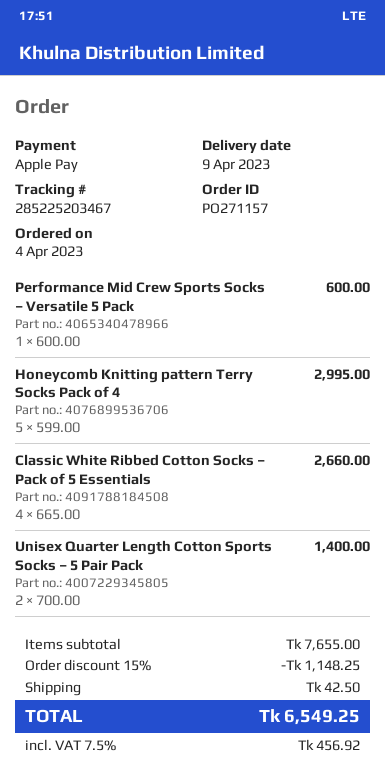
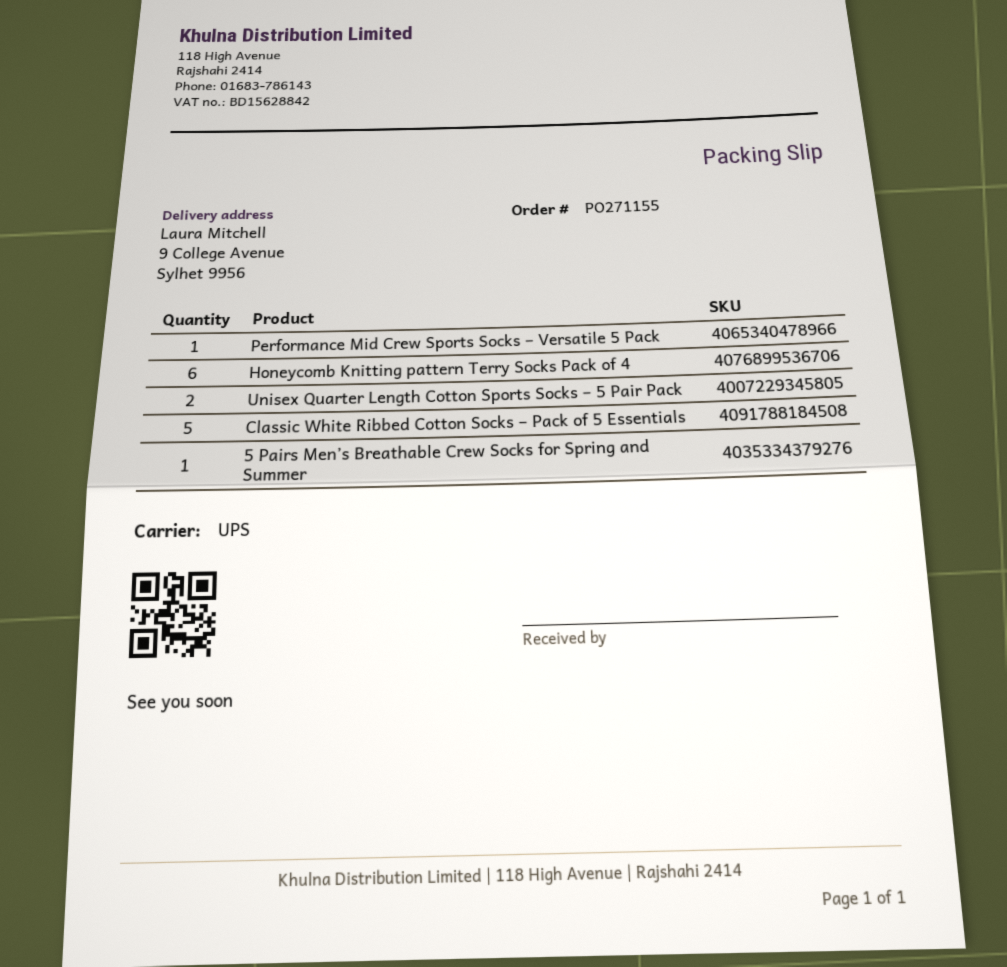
order number: PO271157 -> PO271155
Honeycomb Knitting pattern Terry Socks Pack of 4: 5 -> 6
Classic White Ribbed Cotton Socks – Pack of 5 Essentials: 4 -> 5
5 Pairs Men’s Breathable Crew Socks for Spring and Summer: none -> 1

